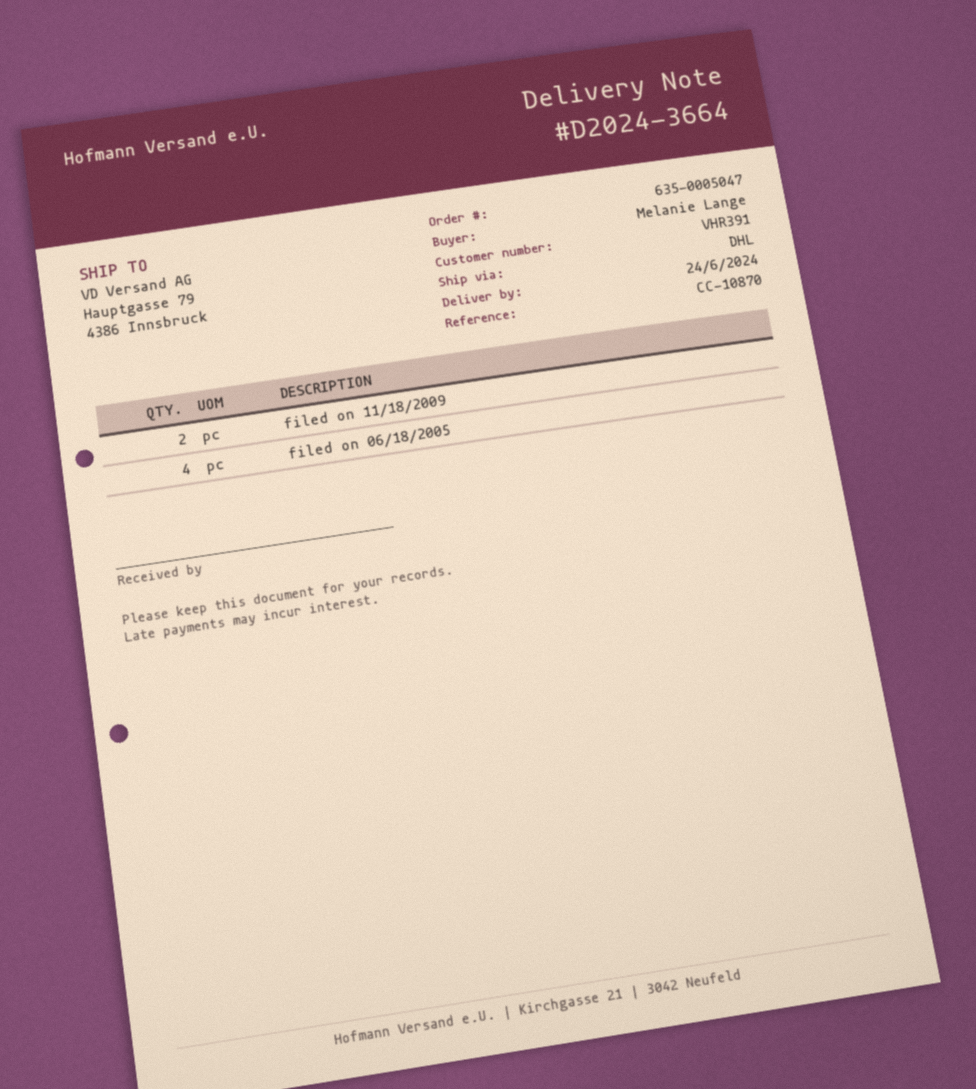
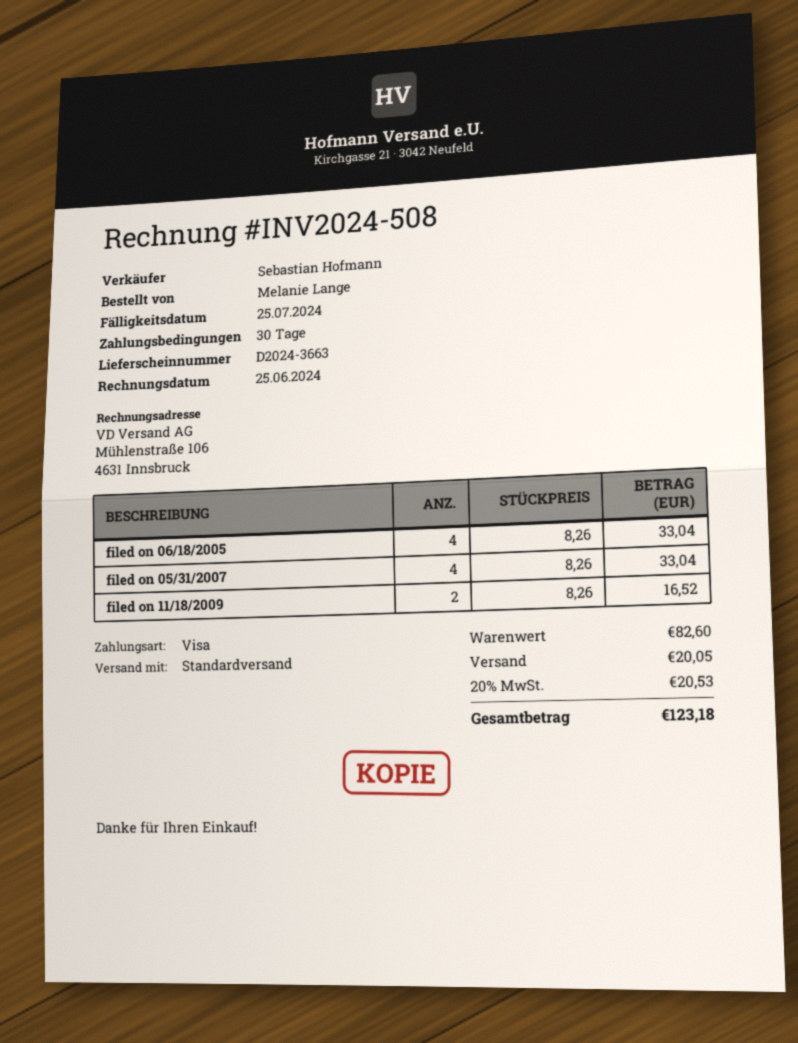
delivery note number: D2024-3664 -> D2024-3663
shipping method: DHL -> standard
filed on 05/31/2007: none -> 4

